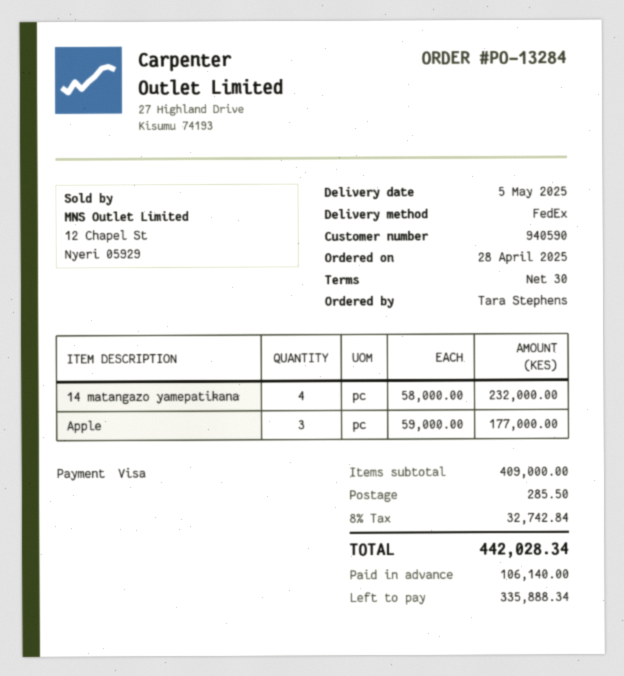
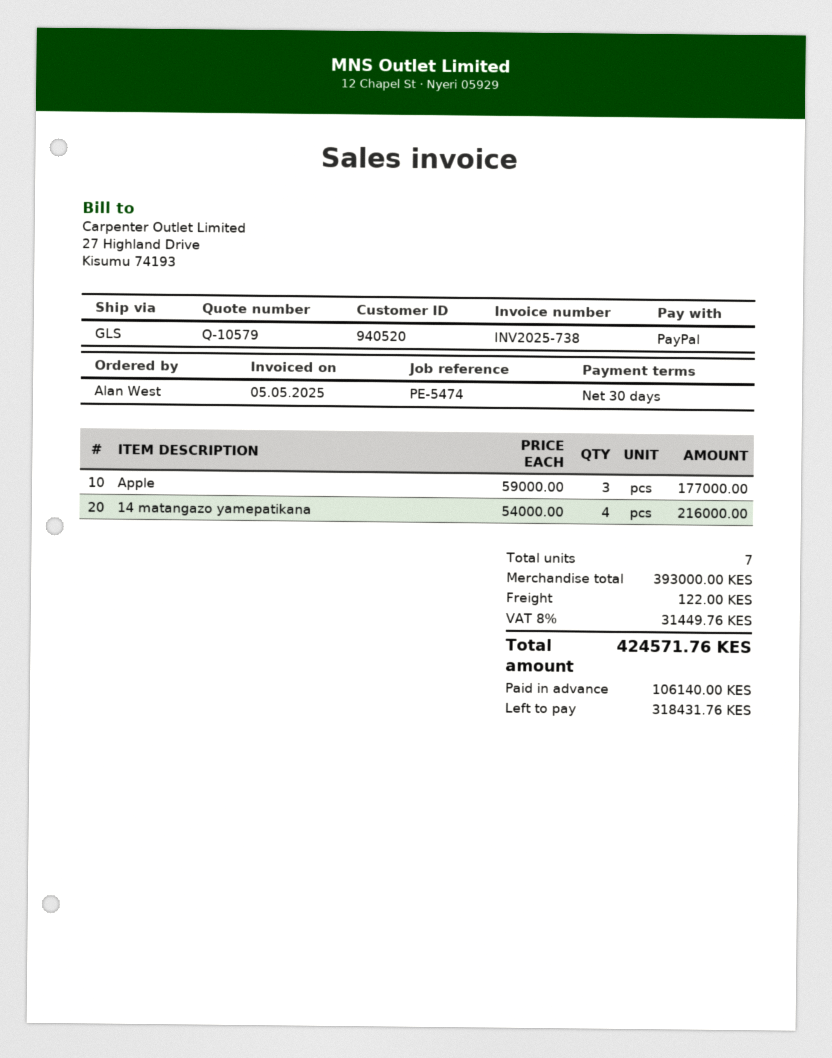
customer number: 940590 -> 940520
ordered by: Tara Stephens -> Alan West
payment method: Visa -> PayPal
shipping method: FedEx -> GLS
14 matangazo yamepatikana: 4 x 58000.00 = 232000.00 -> 4 x 54000.00 = 216000.00
subtotal: 409000.00 -> 393000.00
shipping: 285.50 -> 122.00
tax: 8% = 32742.84 -> 8% = 31449.76
total: 442028.34 -> 424571.76
balance: 335888.34 -> 318431.76

